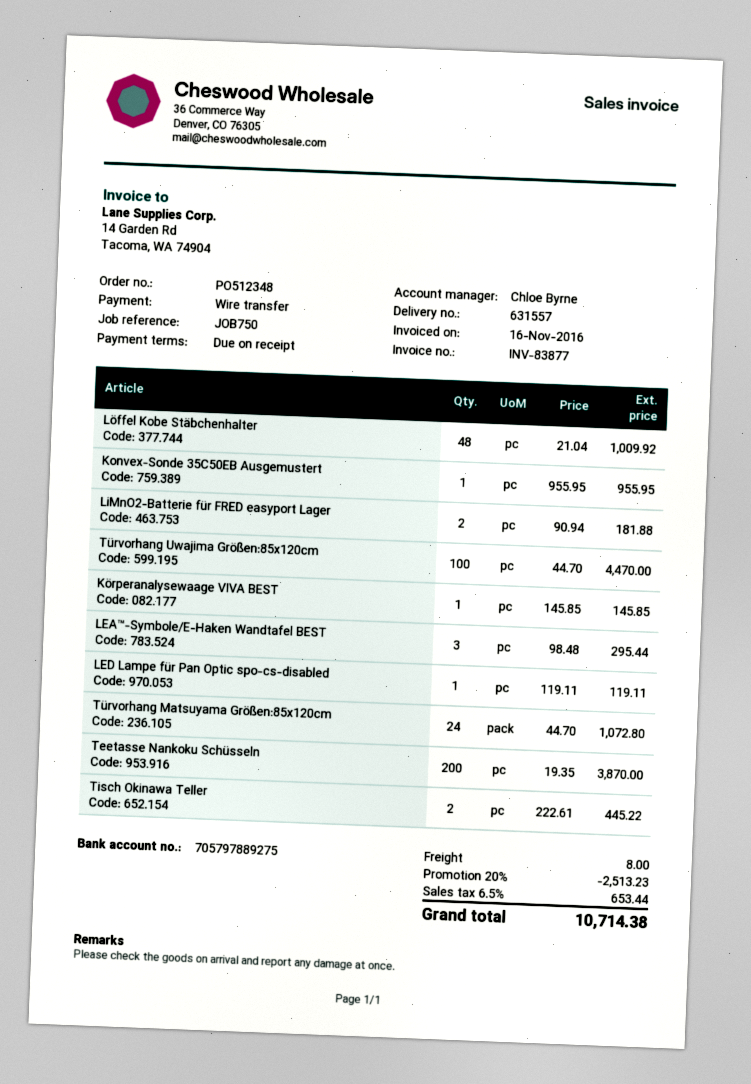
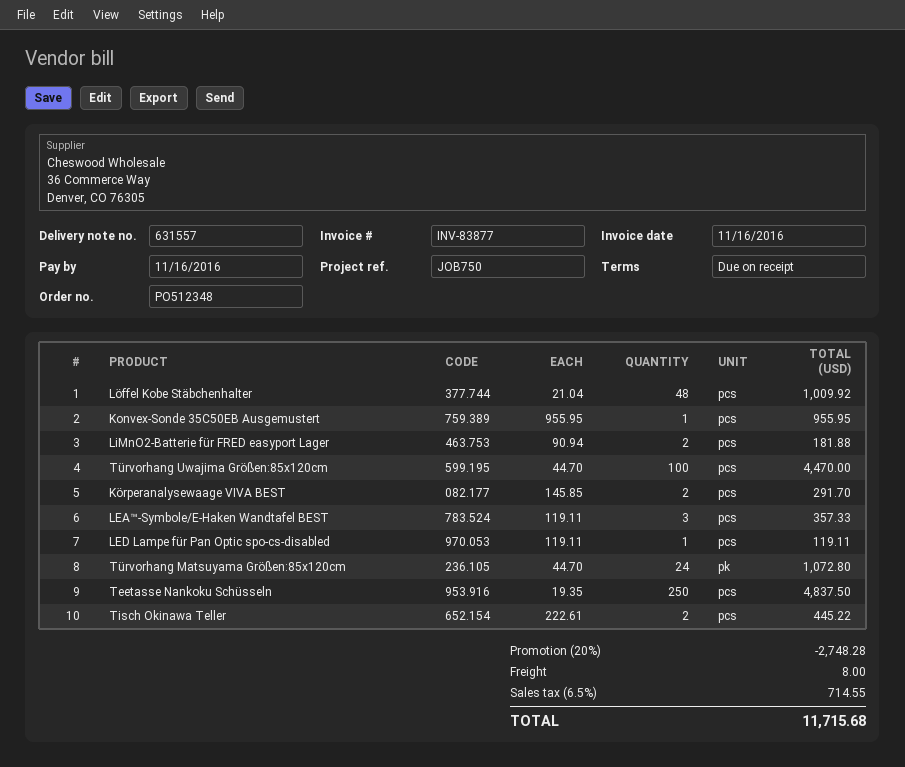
Körperanalysewaage VIVA BEST: 1 x 145.85 = 145.85 -> 2 x 145.85 = 291.70
LEA™-Symbole/E-Haken Wandtafel BEST: 3 x 98.48 = 295.44 -> 3 x 119.11 = 357.33
Teetasse Nankoku Schüsseln: 200 x 19.35 = 3870.00 -> 250 x 19.35 = 4837.50
discount: 20% = 2513.23 -> 20% = 2748.28
tax: 6.5% = 653.44 -> 6.5% = 714.55
total: 10714.38 -> 11715.68

